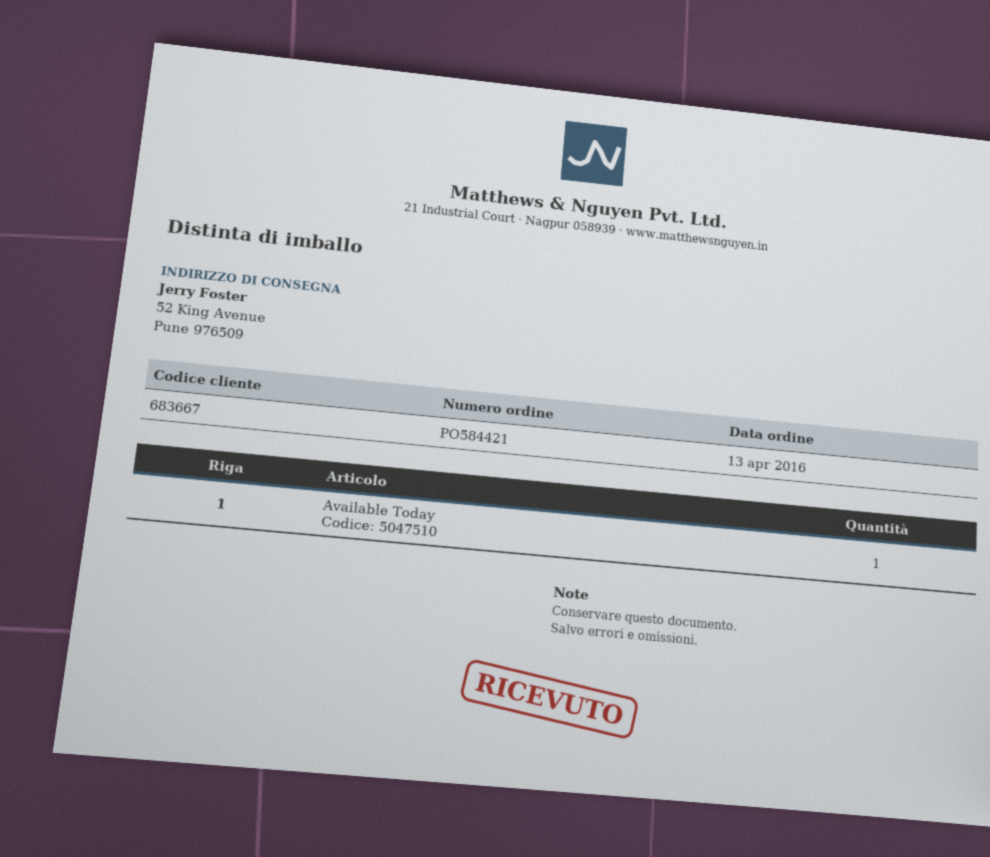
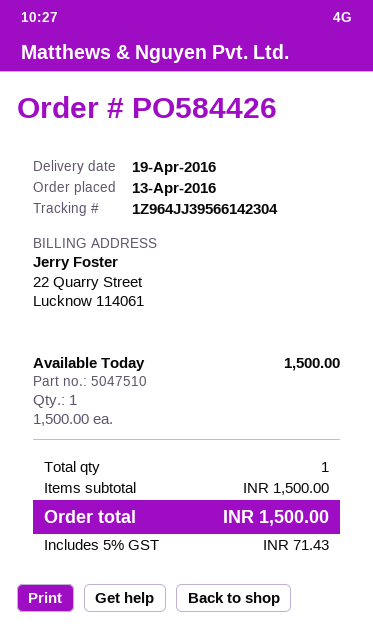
order number: PO584421 -> PO584426

